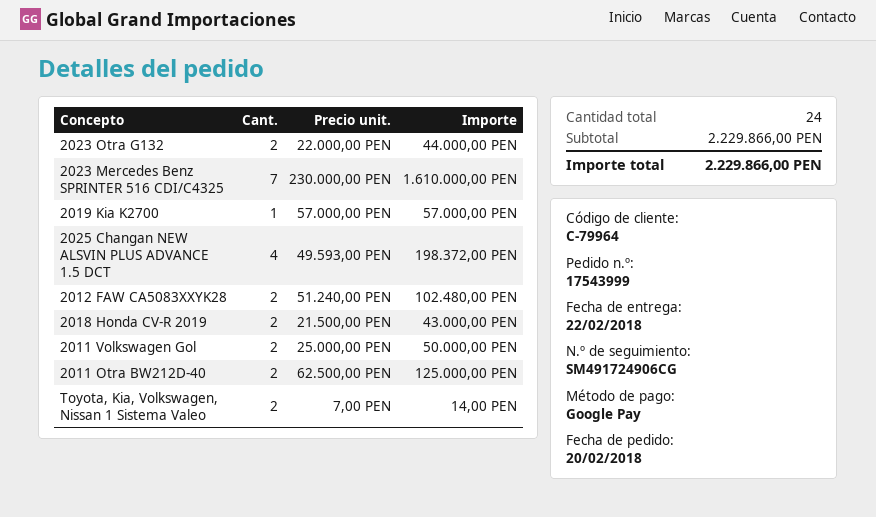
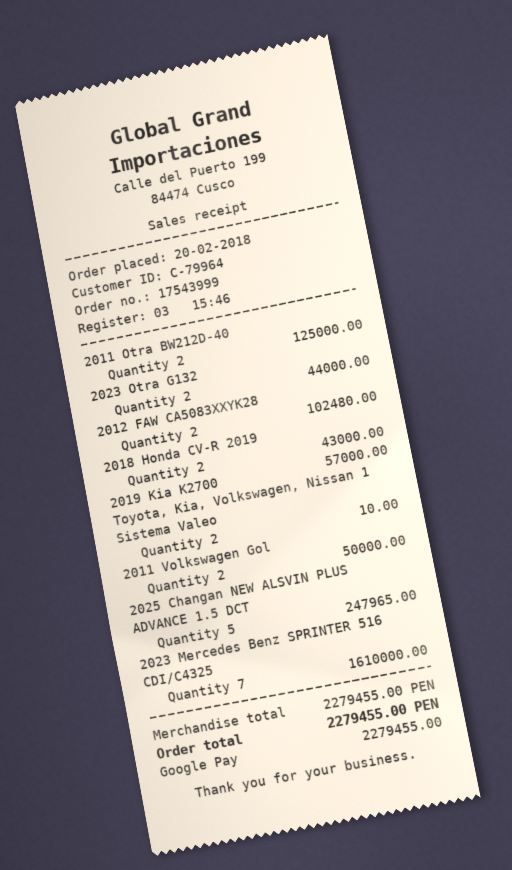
2025 Changan NEW ALSVIN PLUS ADVANCE 1.5 DCT: 4 for 198372.00 -> 5 for 247965.00
Toyota, Kia, Volkswagen, Nissan 1 Sistema Valeo: 2 for 14.00 -> 2 for 10.00
subtotal: 2229866.00 -> 2279455.00
total: 2229866.00 -> 2279455.00

